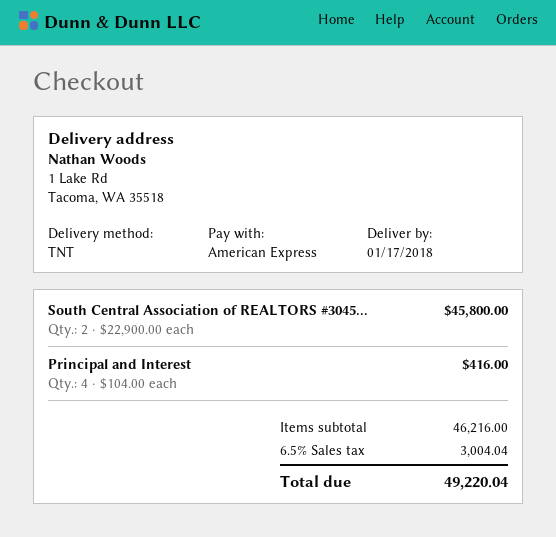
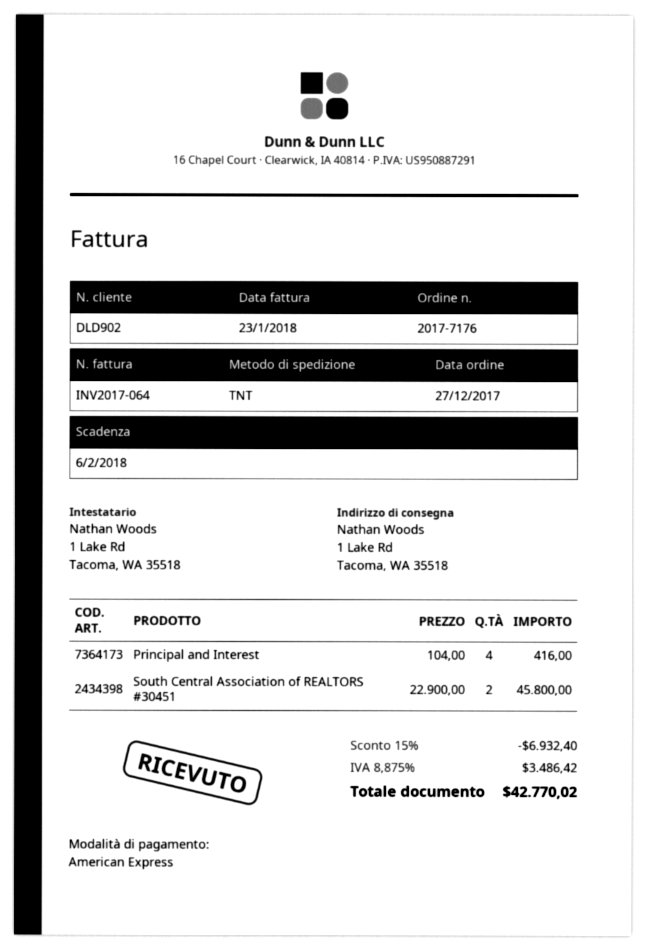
discount: none -> 15% = 6932.40
tax: 6.5% = 3004.04 -> 8.875% = 3486.42
total: 49220.04 -> 42770.02

